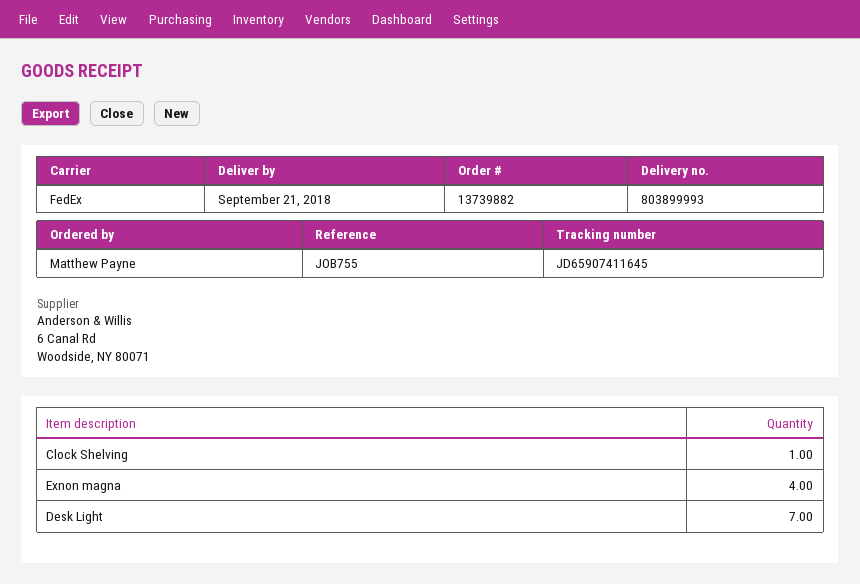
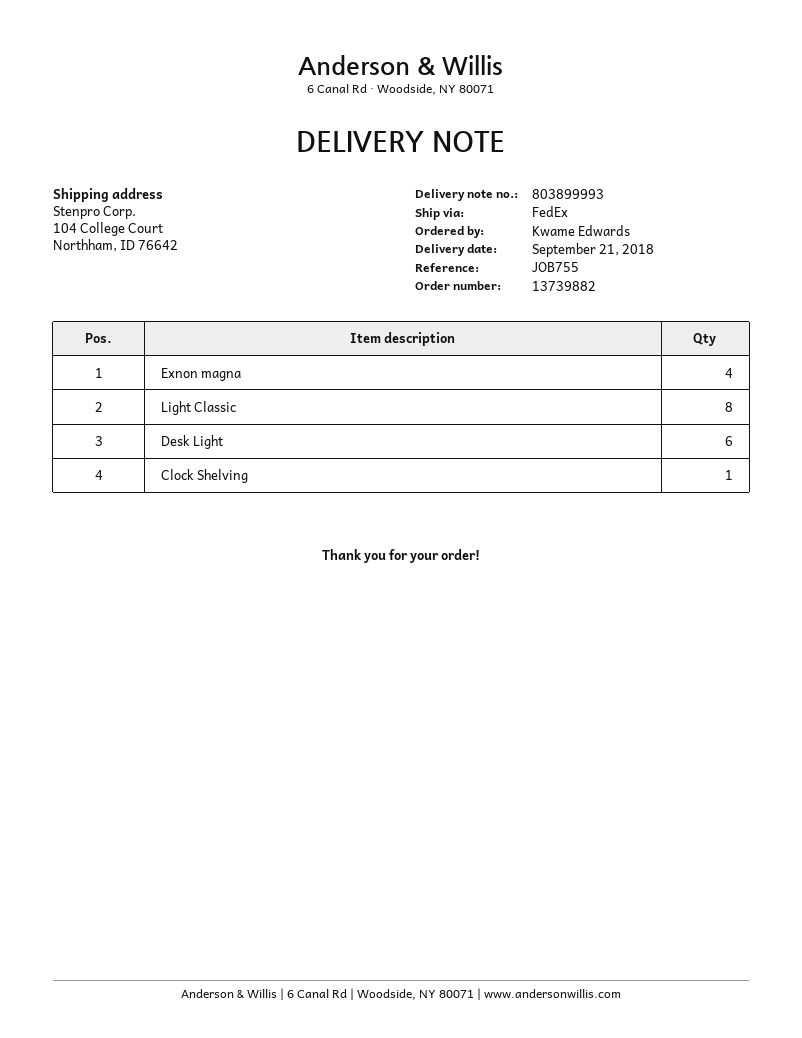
ordered by: Matthew Payne -> Kwame Edwards
Desk Light: 7 -> 6
Light Classic: none -> 8

